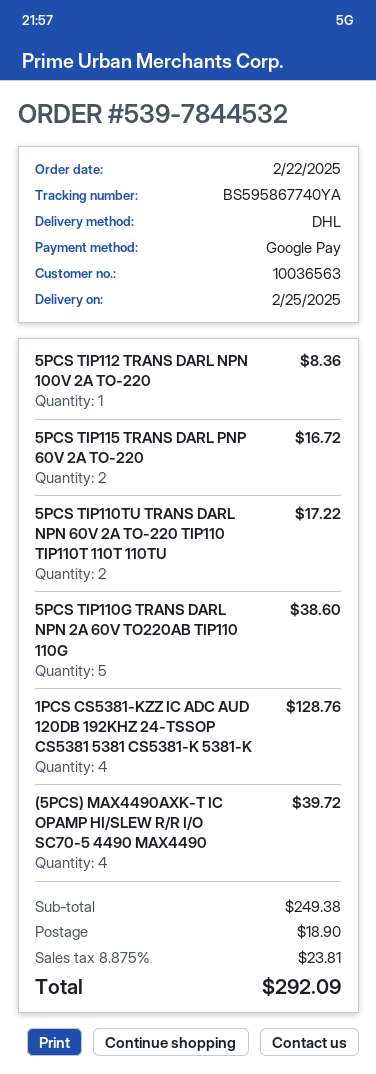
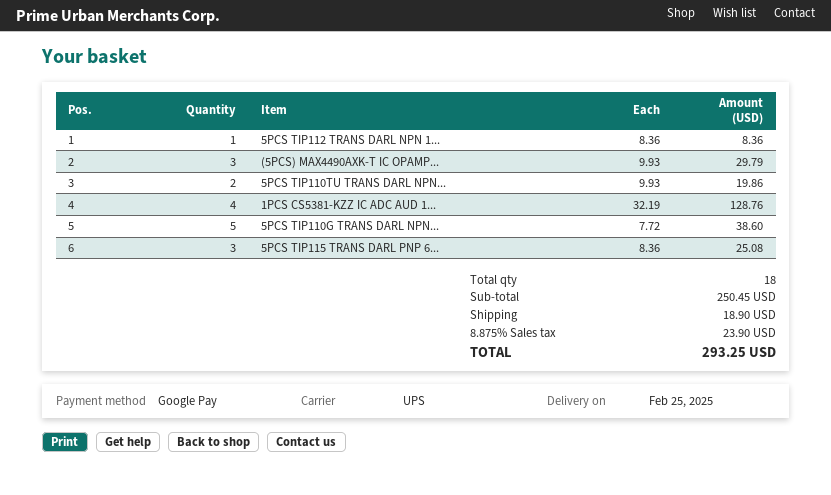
shipping method: DHL -> UPS
5PCS TIP115 TRANS DARL PNP 60V 2A TO-220: 2 for 16.72 -> 3 for 25.08
5PCS TIP110TU TRANS DARL NPN 60V 2A TO-220 TIP110 TIP110T 110T 110TU: 2 for 17.22 -> 2 for 19.86
(5PCS) MAX4490AXK-T IC OPAMP HI/SLEW R/R I/O SC70-5 4490 MAX4490: 4 for 39.72 -> 3 for 29.79
subtotal: 249.38 -> 250.45
tax: 8.875% = 23.81 -> 8.875% = 23.90
total: 292.09 -> 293.25

